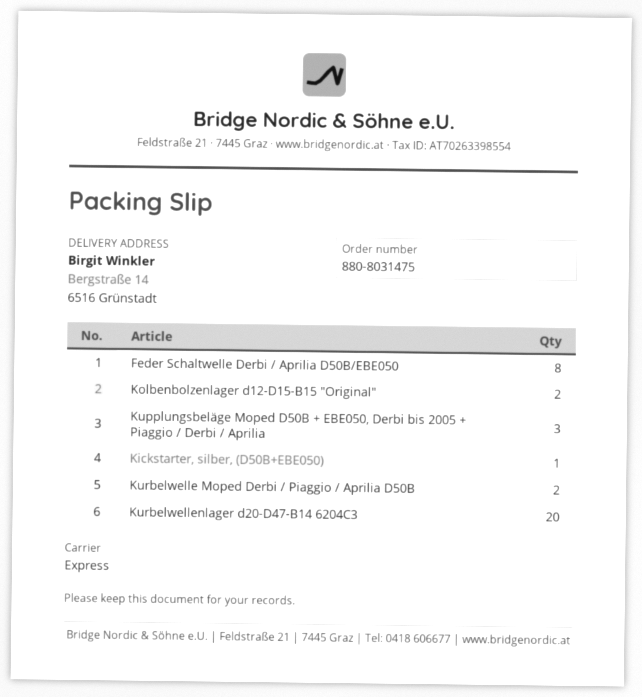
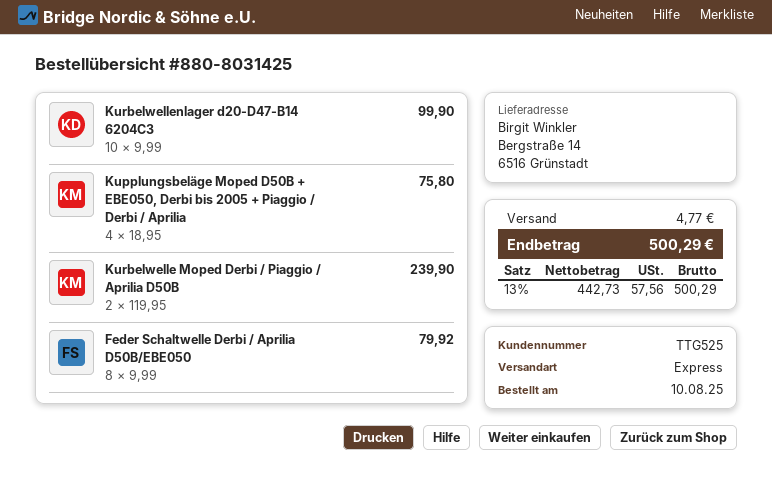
order number: 880-8031475 -> 880-8031425
Kolbenbolzenlager d12-D15-B15 "Original": 2 -> none
Kupplungsbeläge Moped D50B + EBE050, Derbi bis 2005 + Piaggio / Derbi / Aprilia: 3 -> 4
Kickstarter, silber, (D50B+EBE050): 1 -> none
Kurbelwellenlager d20-D47-B14 6204C3: 20 -> 10

